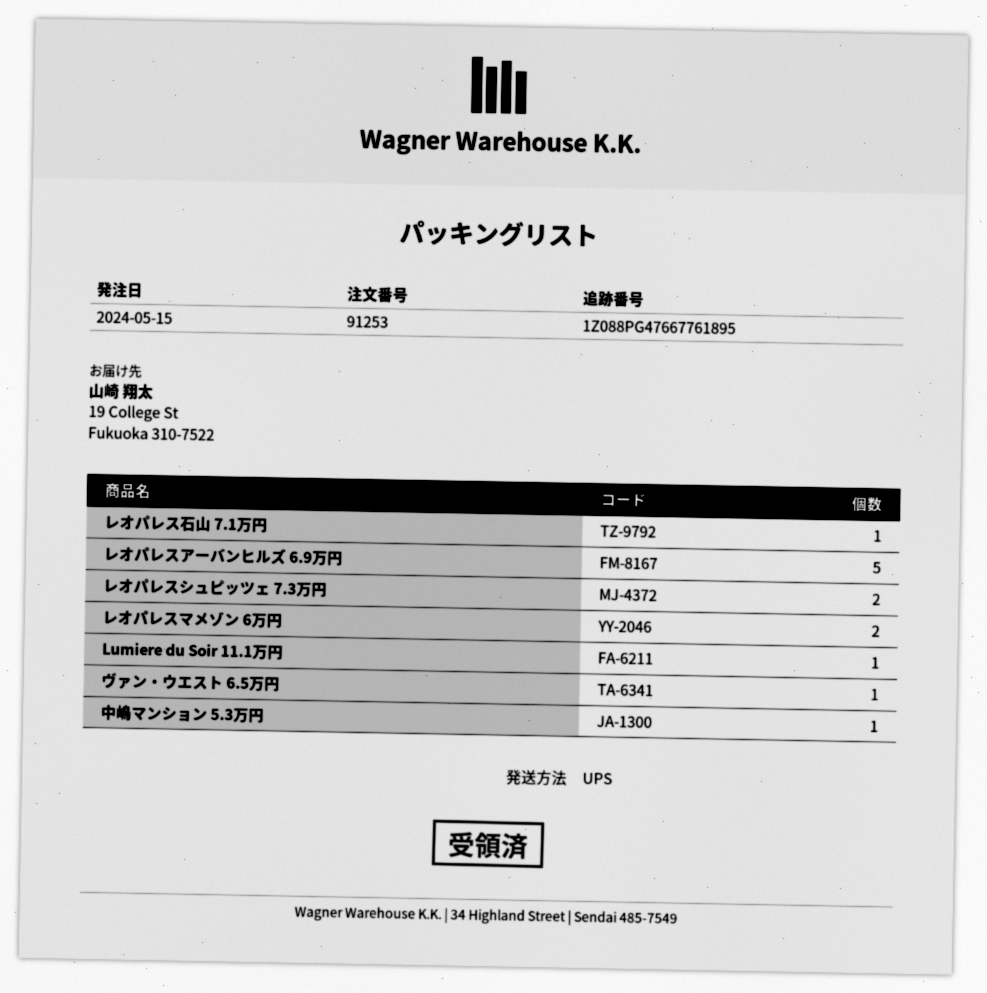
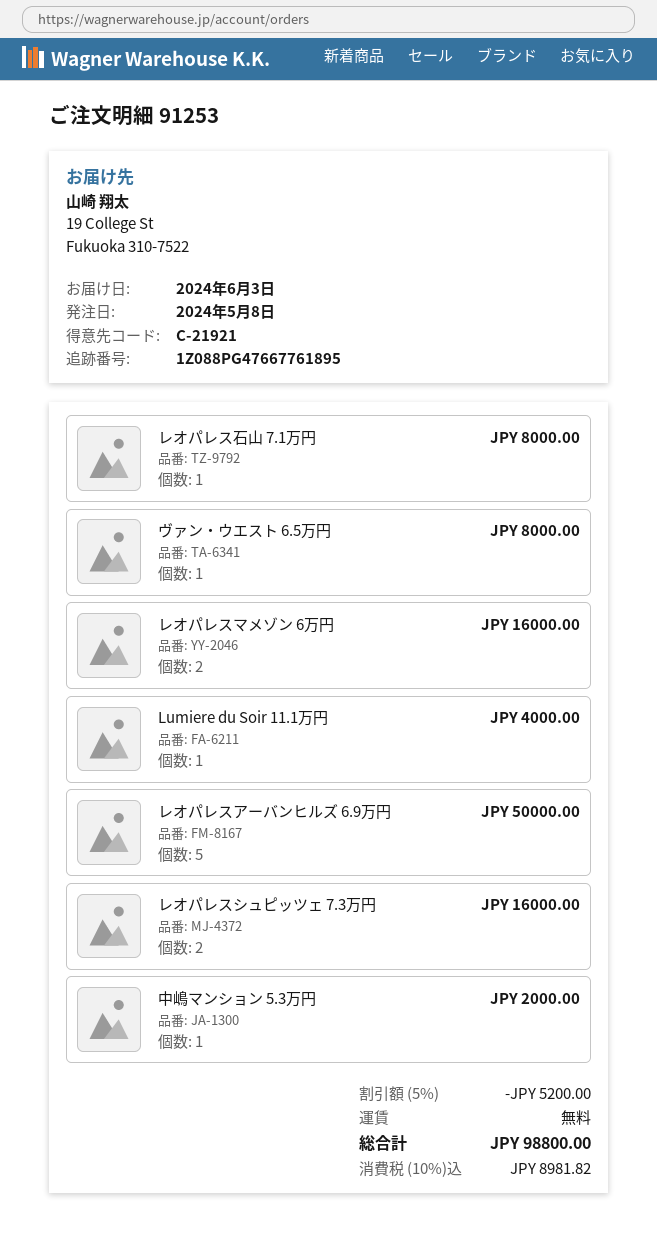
order date: 2024-05-15 -> 2024-05-08

